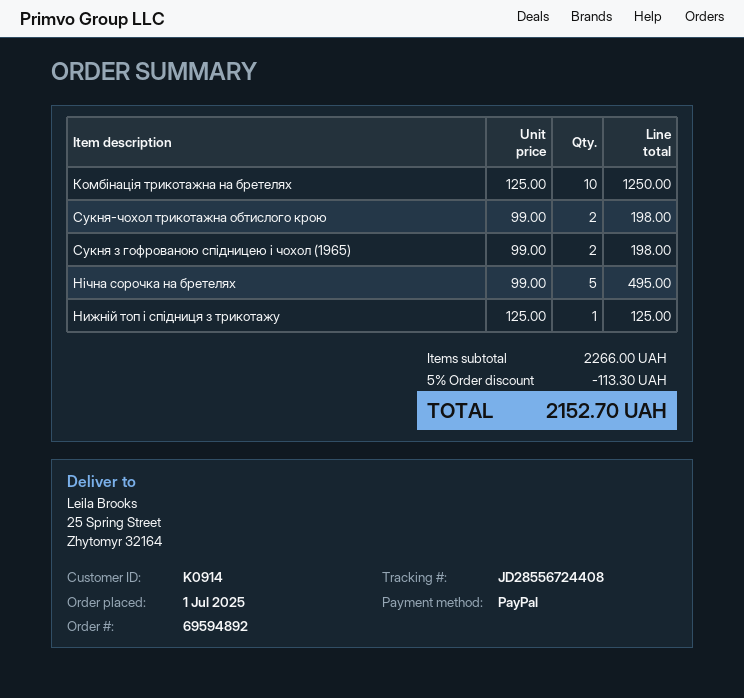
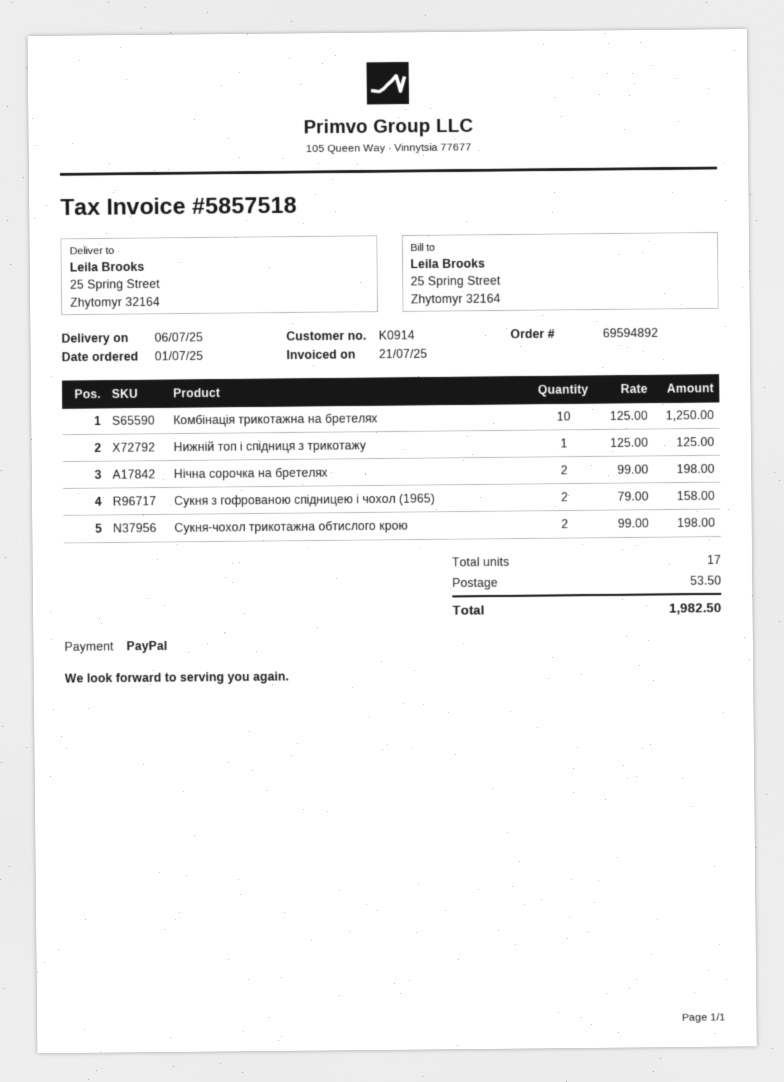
Сукня з гофрованою спідницею і чохол (1965): 2 x 99.00 = 198.00 -> 2 x 79.00 = 158.00
Нічна сорочка на бретелях: 5 x 99.00 = 495.00 -> 2 x 99.00 = 198.00
discount: 5% = 113.30 -> none
shipping: none -> 53.50
total: 2152.70 -> 1982.50

